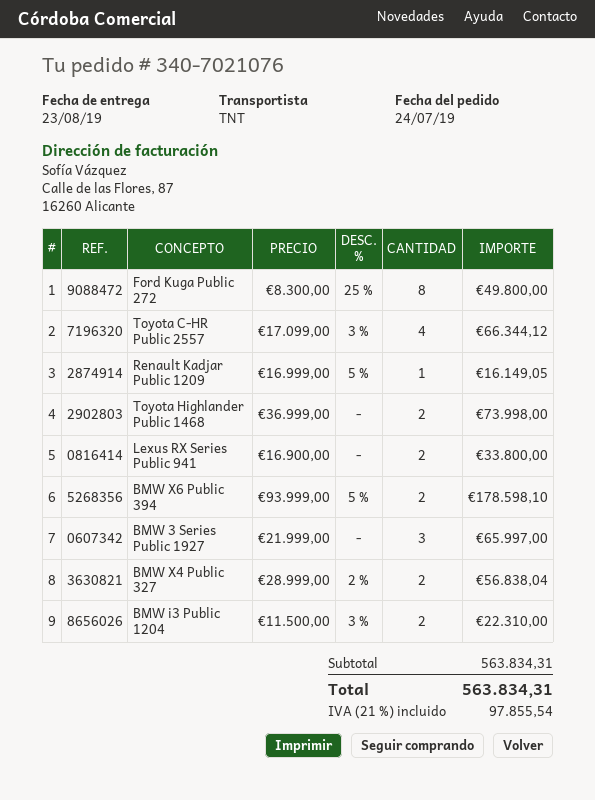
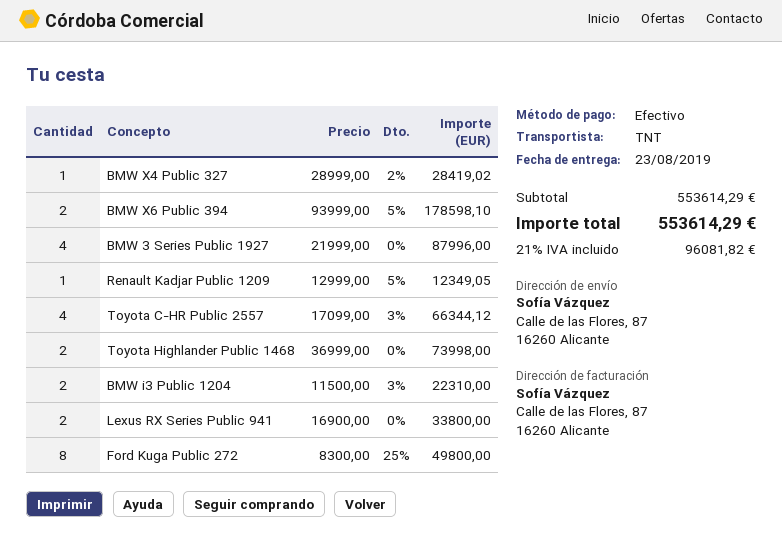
Renault Kadjar Public 1209: 1 x 16999.00 - 5% = 16149.05 -> 1 x 12999.00 - 5% = 12349.05
BMW 3 Series Public 1927: 3 x 21999.00 = 65997.00 -> 4 x 21999.00 = 87996.00
BMW X4 Public 327: 2 x 28999.00 - 2% = 56838.04 -> 1 x 28999.00 - 2% = 28419.02
subtotal: 563834.31 -> 553614.29
tax: 21% = 97855.54 -> 21% = 96081.82
total: 563834.31 -> 553614.29

